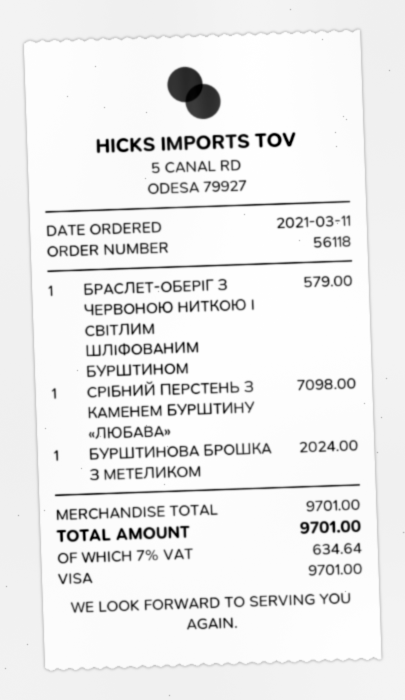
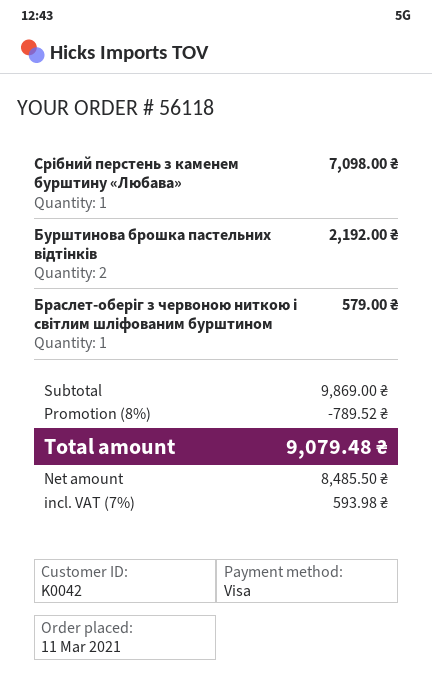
БУРШТИНОВА БРОШКА З МЕТЕЛИКОМ: 1 for 2024.00 -> none
Бурштинова брошка пастельних відтінків: none -> 2 for 2192.00
subtotal: 9701.00 -> 9869.00
discount: none -> 8% = 789.52
tax: 7% = 634.64 -> 7% = 593.98
total: 9701.00 -> 9079.48

